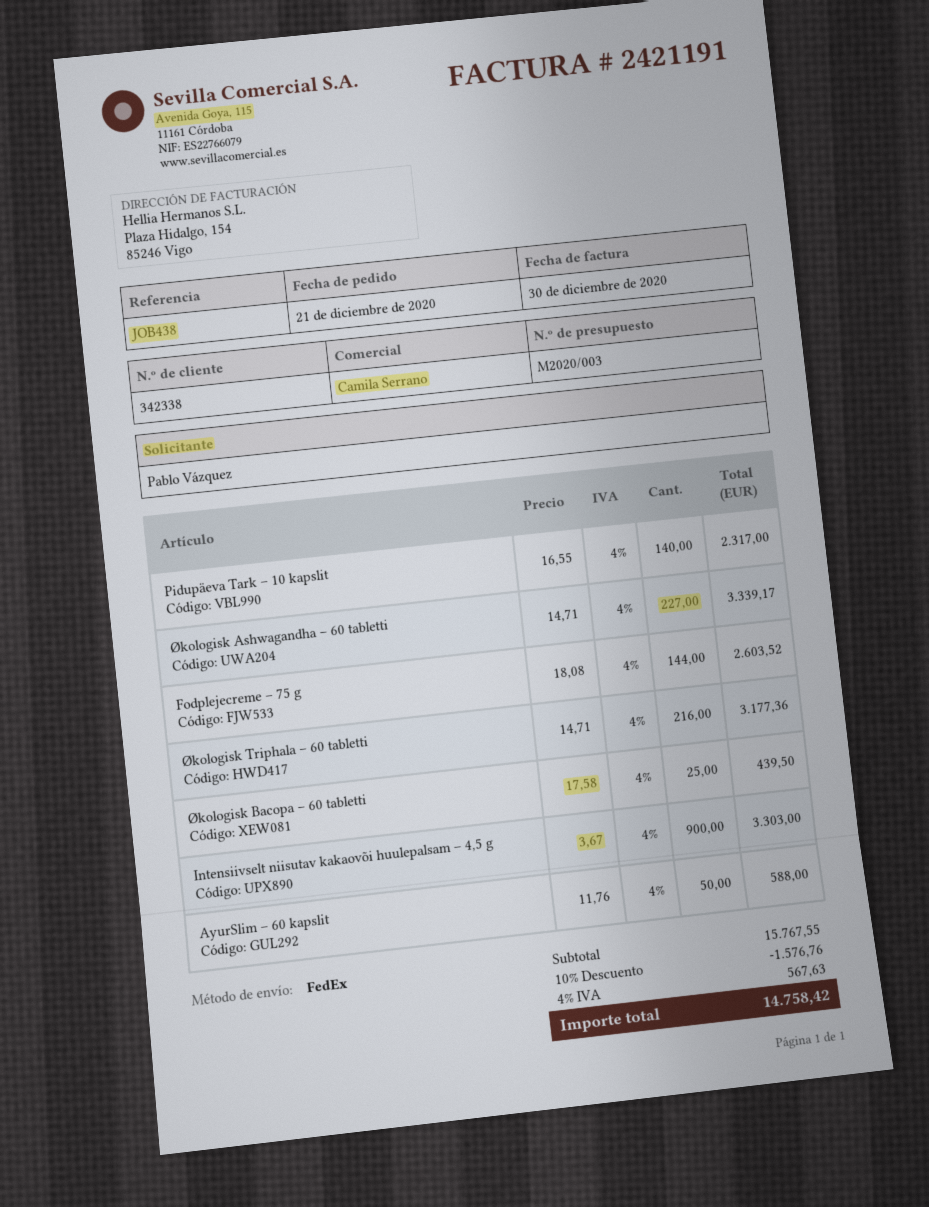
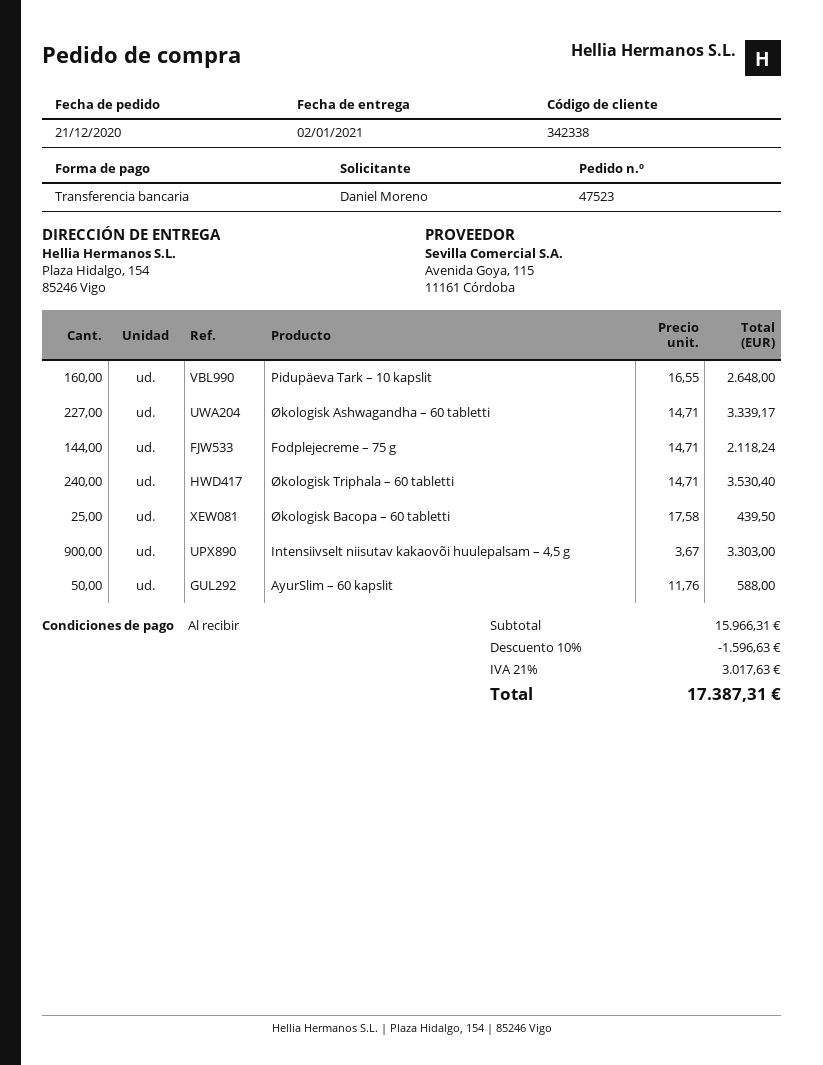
ordered by: Pablo Vázquez -> Daniel Moreno
Pidupäeva Tark – 10 kapslit: 140 x 16.55 = 2317.00 -> 160 x 16.55 = 2648.00
Fodplejecreme – 75 g: 144 x 18.08 = 2603.52 -> 144 x 14.71 = 2118.24
Økologisk Triphala – 60 tabletti: 216 x 14.71 = 3177.36 -> 240 x 14.71 = 3530.40
subtotal: 15767.55 -> 15966.31
discount: 10% = 1576.76 -> 10% = 1596.63
tax: 4% = 567.63 -> 21% = 3017.63
total: 14758.42 -> 17387.31

